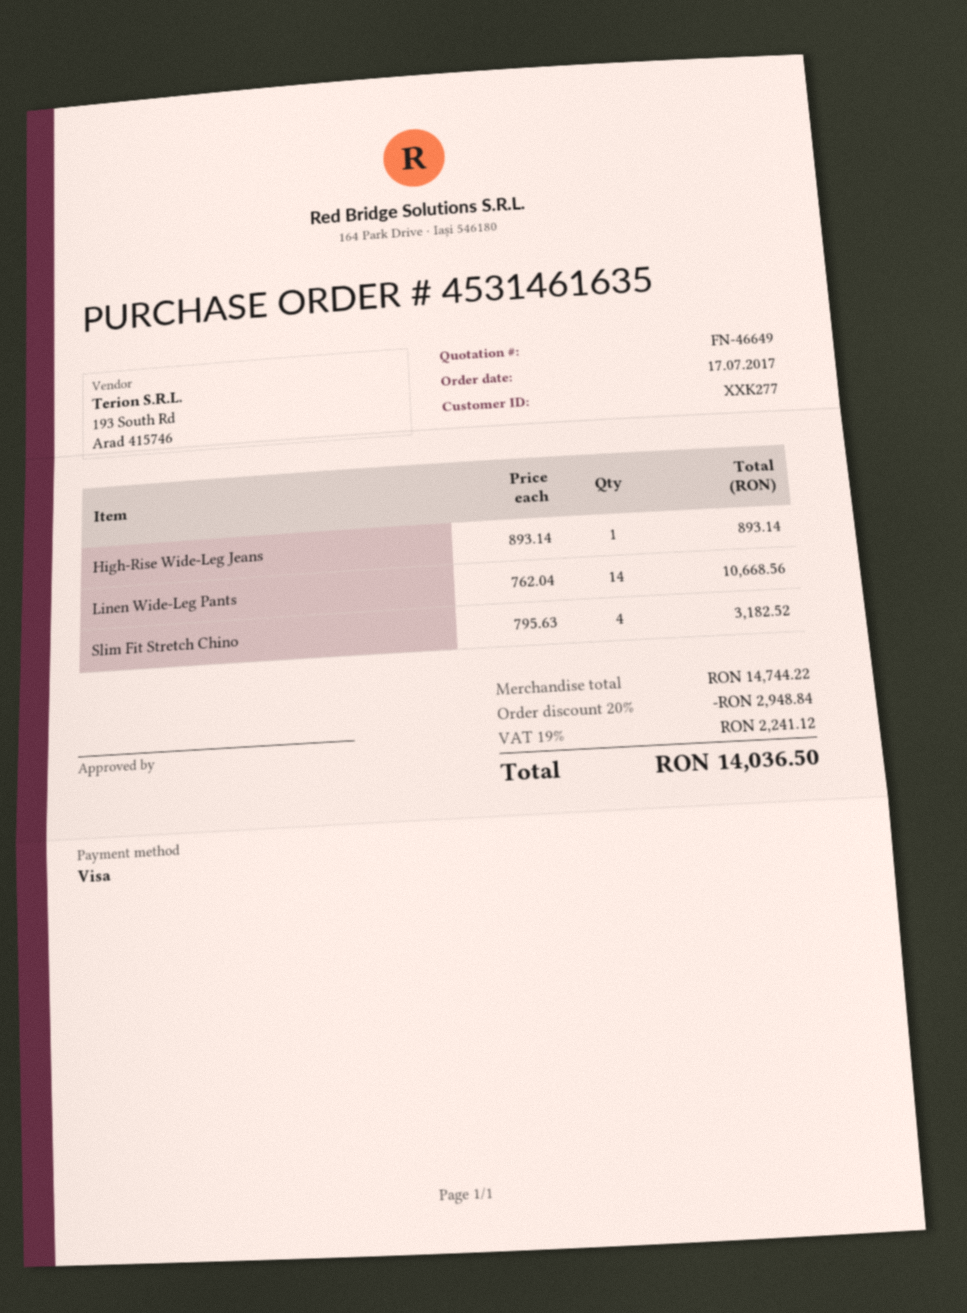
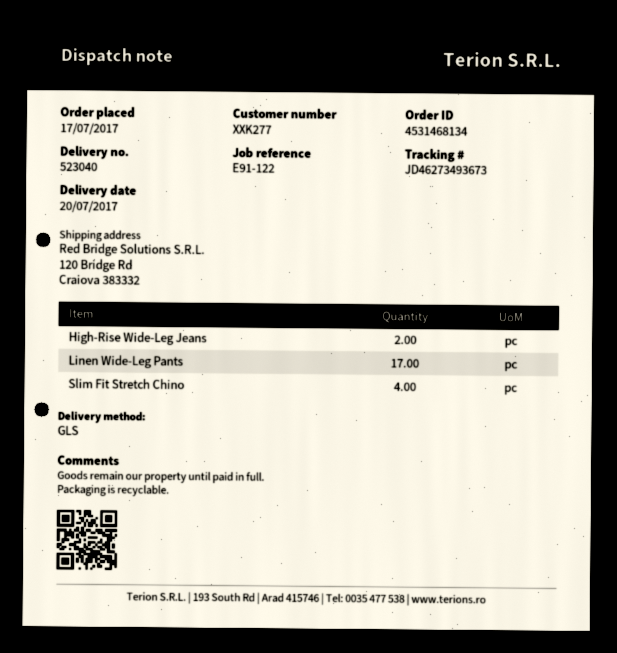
order number: 4531461635 -> 4531468134
High-Rise Wide-Leg Jeans: 1 -> 2
Linen Wide-Leg Pants: 14 -> 17

